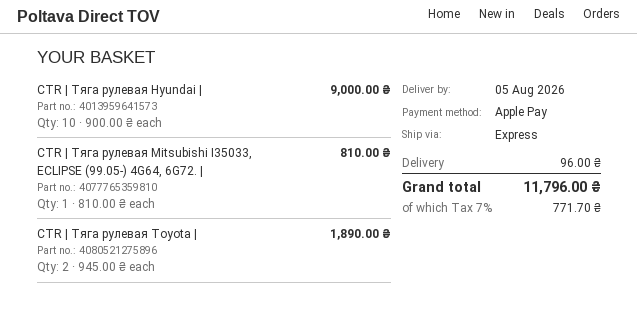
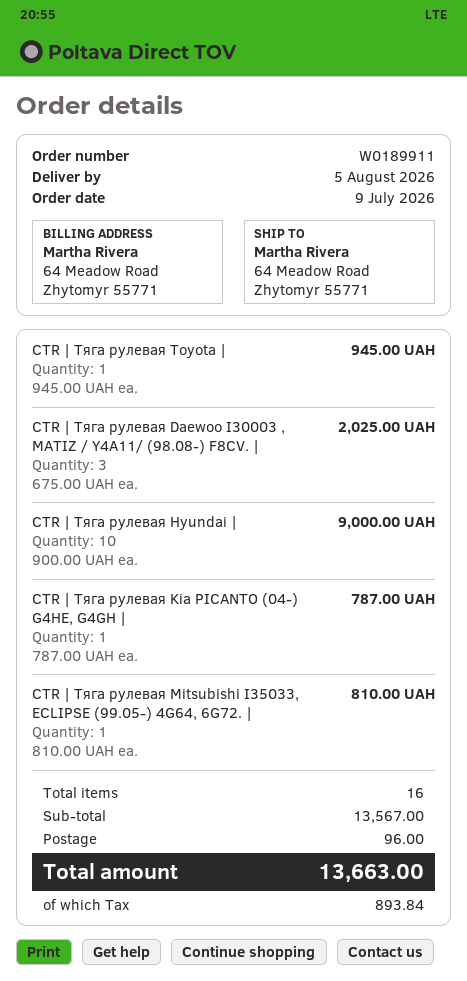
CTR | Тяга рулевая Toyota |: 2 x 945.00 = 1890.00 -> 1 x 945.00 = 945.00
CTR | Тяга рулевая Daewoo I30003 , MATIZ / Y4A11/ (98.08-) F8CV. |: none -> 3 x 675.00 = 2025.00
CTR | Тяга рулевая Kia PICANTO (04-) G4HE, G4GH |: none -> 1 x 787.00 = 787.00
tax: 771.70 -> 893.84
total: 11796.00 -> 13663.00

